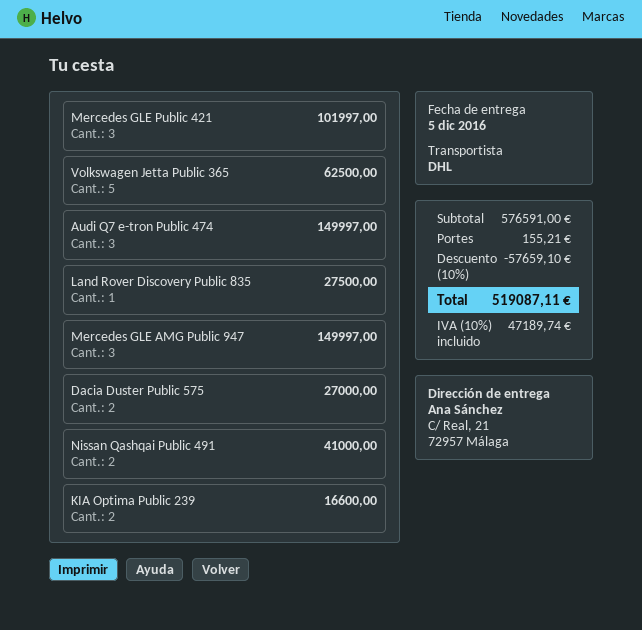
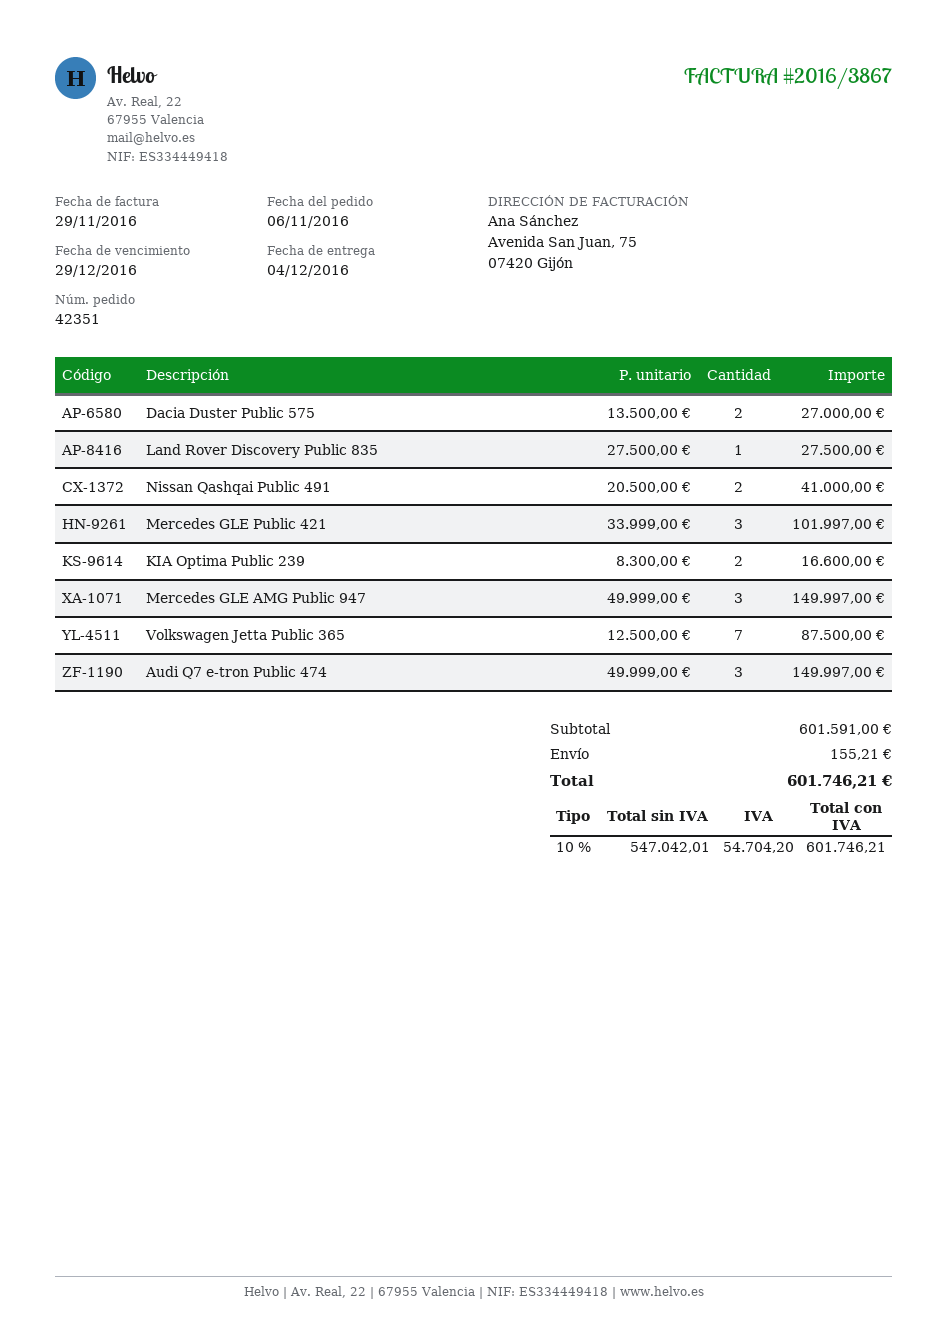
delivery date: 2016-12-05 -> 2016-12-04
Volkswagen Jetta Public 365: 5 for 62500.00 -> 7 for 87500.00
subtotal: 576591.00 -> 601591.00
discount: 10% = 57659.10 -> none
tax: 10% = 47189.74 -> 10% = 54704.20
total: 519087.11 -> 601746.21

